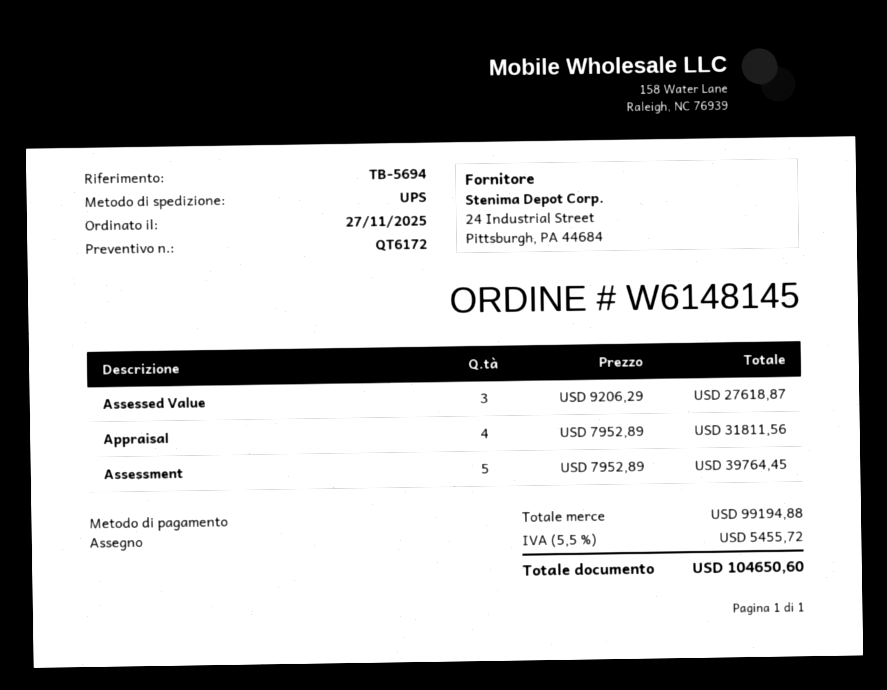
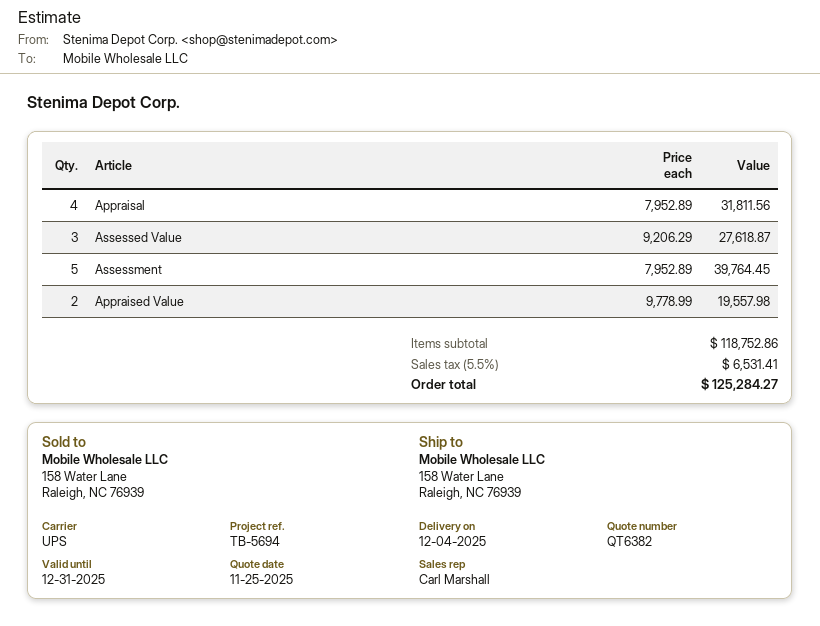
quote number: QT6172 -> QT6382
Appraised Value: none -> 2 x 9778.99 = 19557.98
subtotal: 99194.88 -> 118752.86
tax: 5.5% = 5455.72 -> 5.5% = 6531.41
total: 104650.60 -> 125284.27

